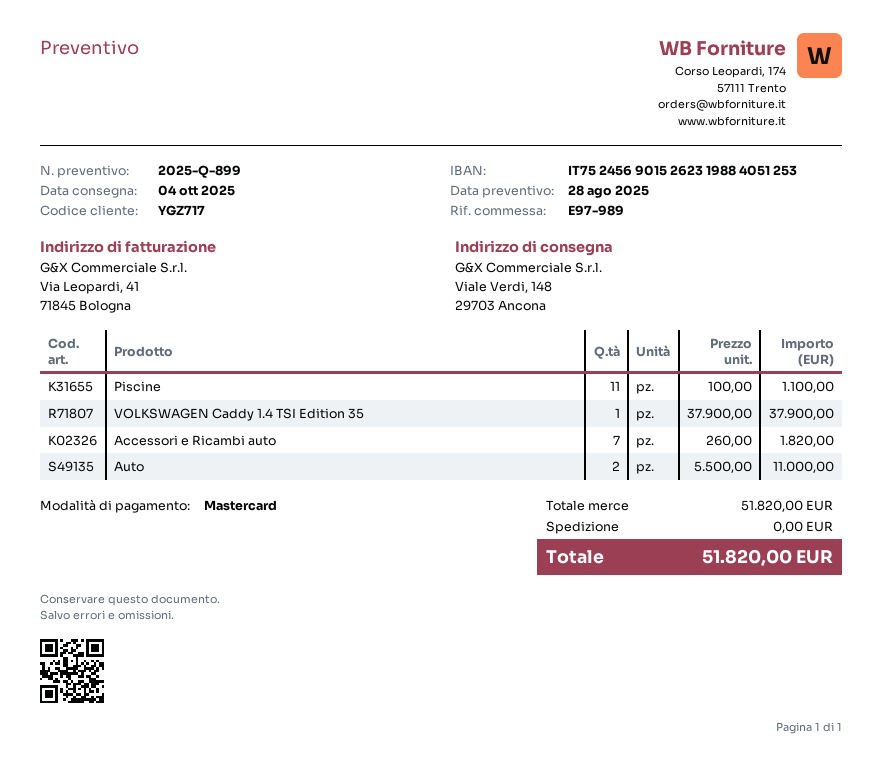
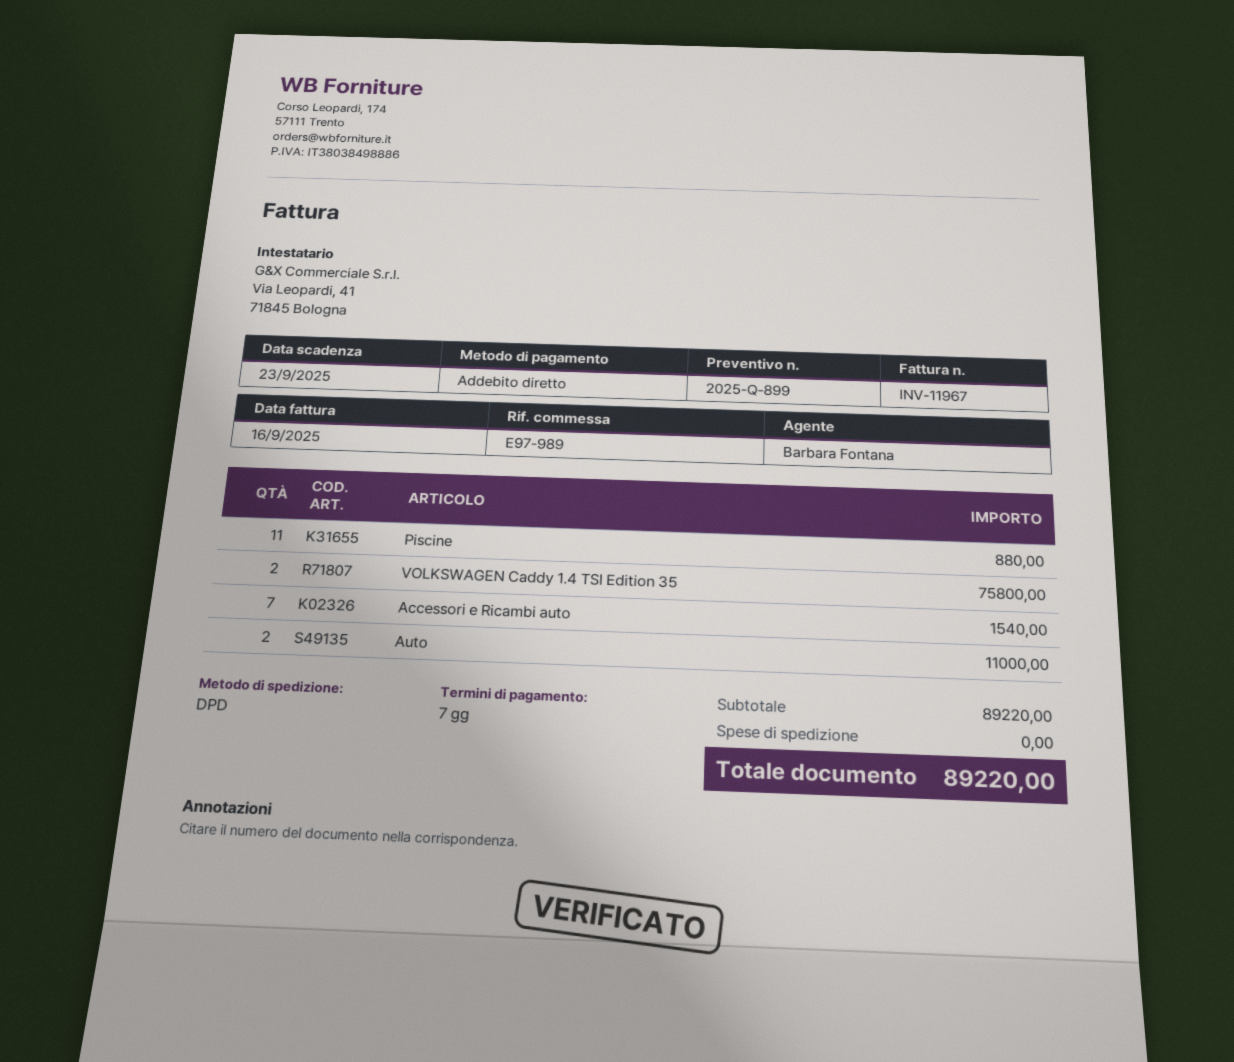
payment method: Mastercard -> direct debit
Piscine: 11 for 1100.00 -> 11 for 880.00
VOLKSWAGEN Caddy 1.4 TSI Edition 35: 1 for 37900.00 -> 2 for 75800.00
Accessori e Ricambi auto: 7 for 1820.00 -> 7 for 1540.00
subtotal: 51820.00 -> 89220.00
total: 51820.00 -> 89220.00

